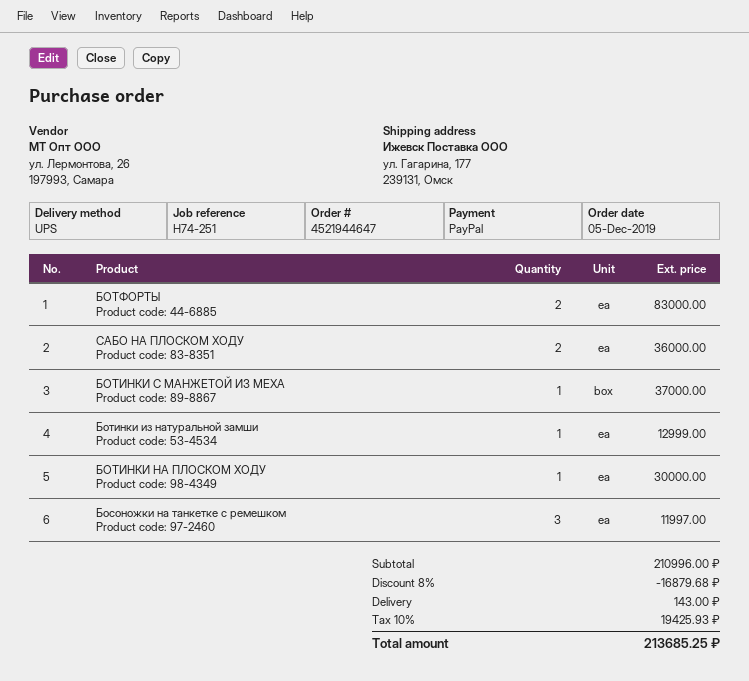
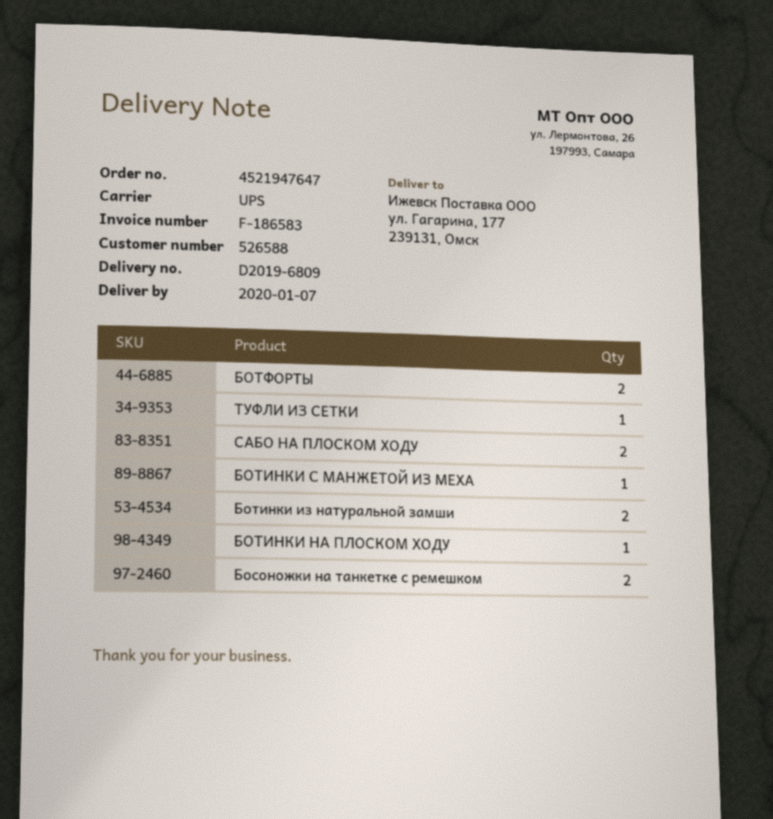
order number: 4521944647 -> 4521947647
Ботинки из натуральной замши: 1 -> 2
Босоножки на танкетке с ремешком: 3 -> 2
ТУФЛИ ИЗ СЕТКИ: none -> 1

